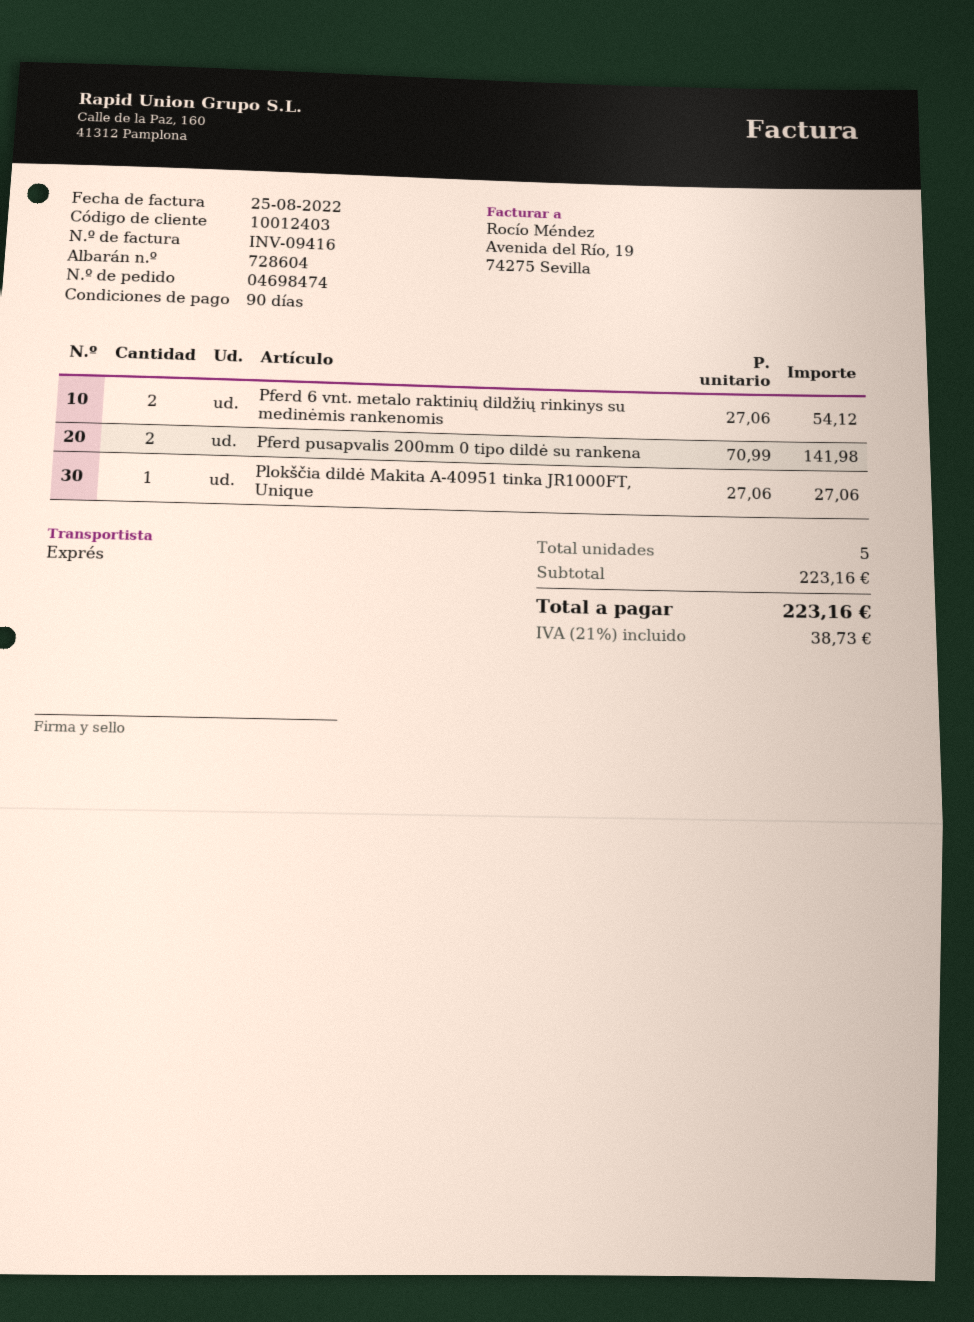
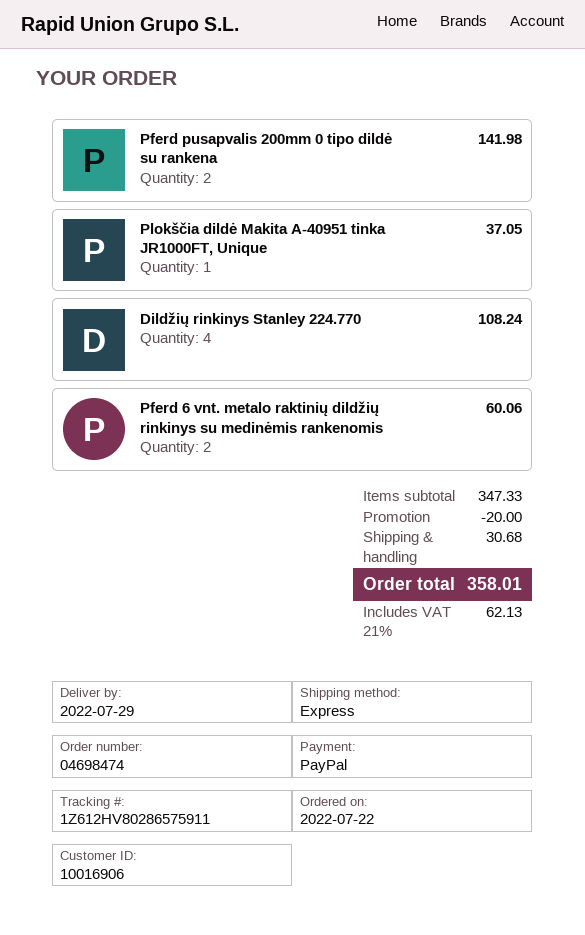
customer number: 10012403 -> 10016906
Pferd 6 vnt. metalo raktinių dildžių rinkinys su medinėmis rankenomis: 2 for 54.12 -> 2 for 60.06
Plokščia dildė Makita A-40951 tinka JR1000FT, Unique: 1 for 27.06 -> 1 for 37.05
Dildžių rinkinys Stanley 224.770: none -> 4 for 108.24
subtotal: 223.16 -> 347.33
discount: none -> 20.00
shipping: none -> 30.68
tax: 21% = 38.73 -> 21% = 62.13
total: 223.16 -> 358.01

